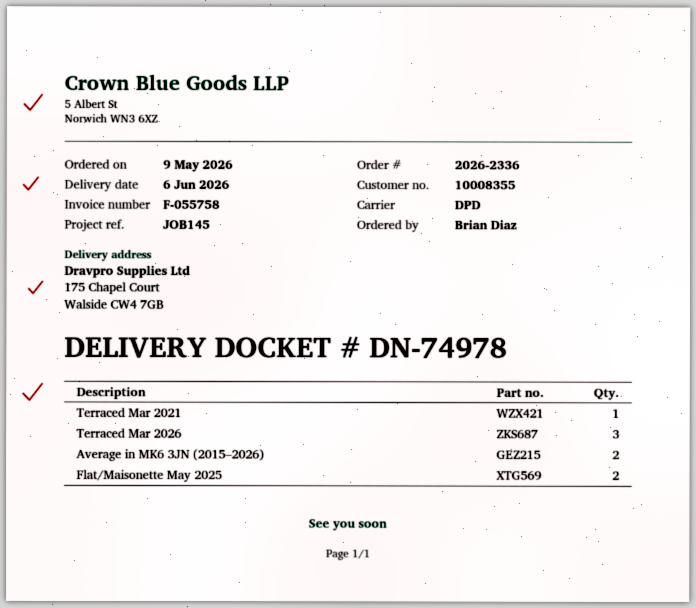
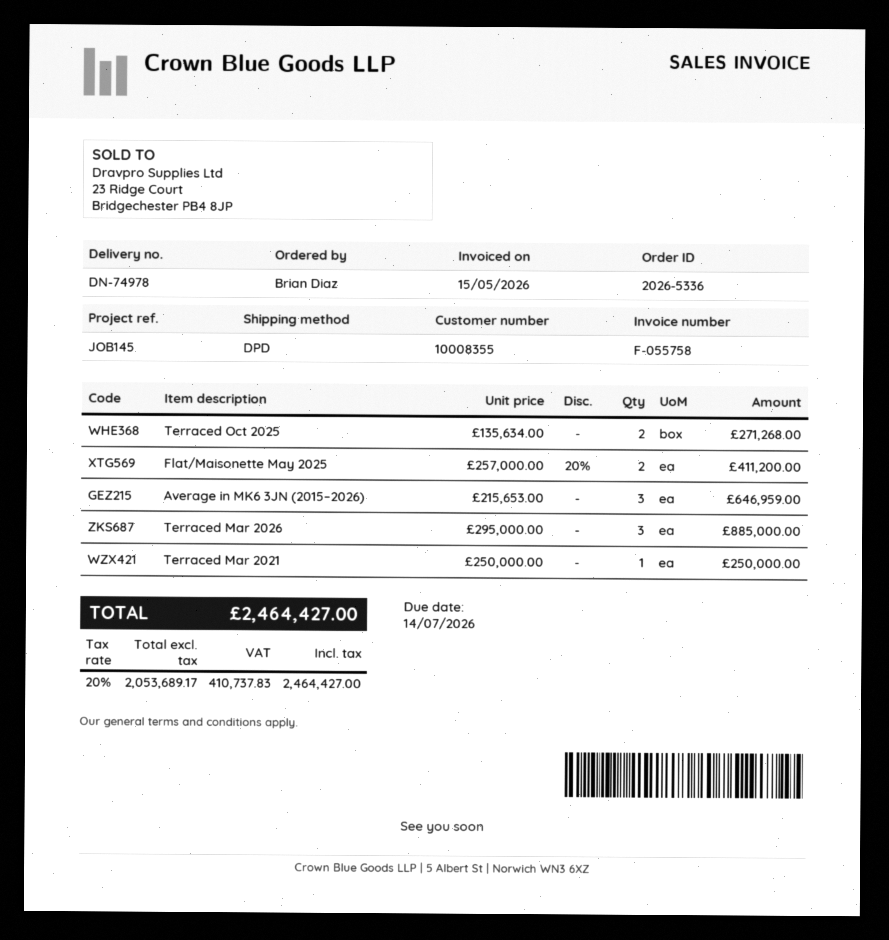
order number: 2026-2336 -> 2026-5336
Average in MK6 3JN (2015–2026): 2 -> 3
Terraced Oct 2025: none -> 2

